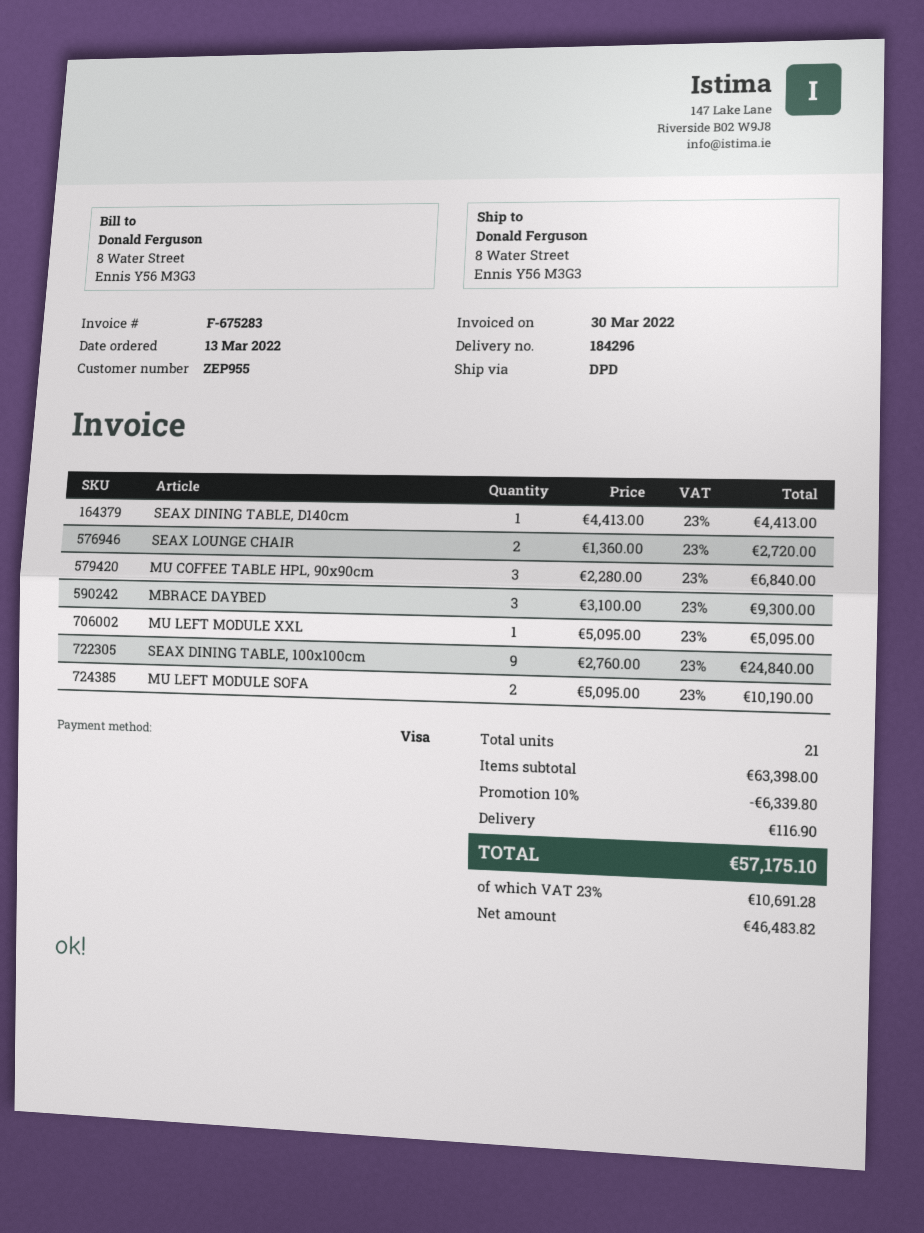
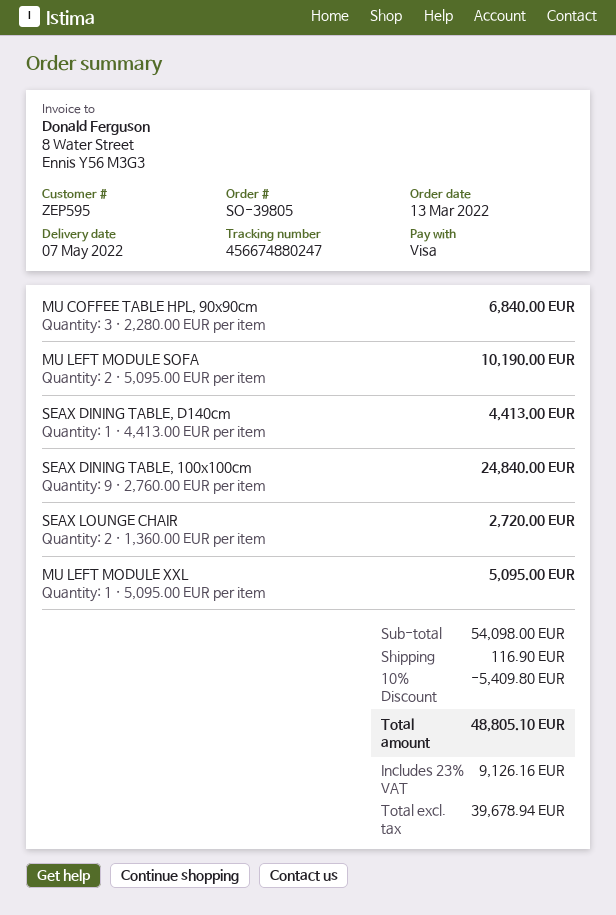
customer number: ZEP955 -> ZEP595
MBRACE DAYBED: 3 x 3100.00 = 9300.00 -> none
subtotal: 63398.00 -> 54098.00
discount: 10% = 6339.80 -> 10% = 5409.80
net: 46483.82 -> 39678.94
tax: 23% = 10691.28 -> 23% = 9126.16
total: 57175.10 -> 48805.10

